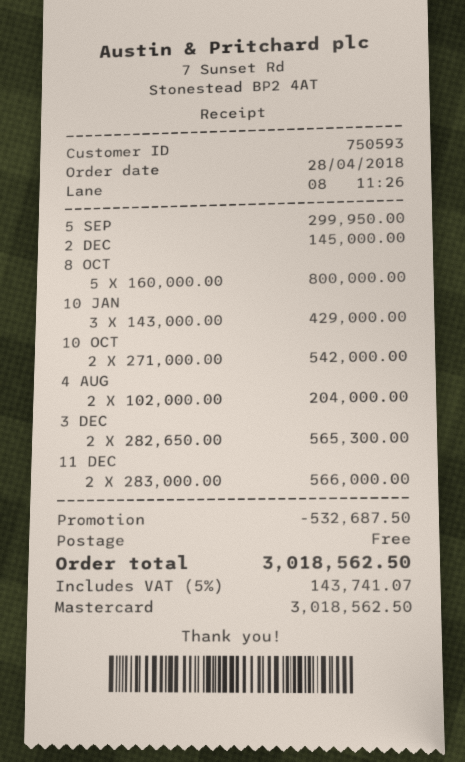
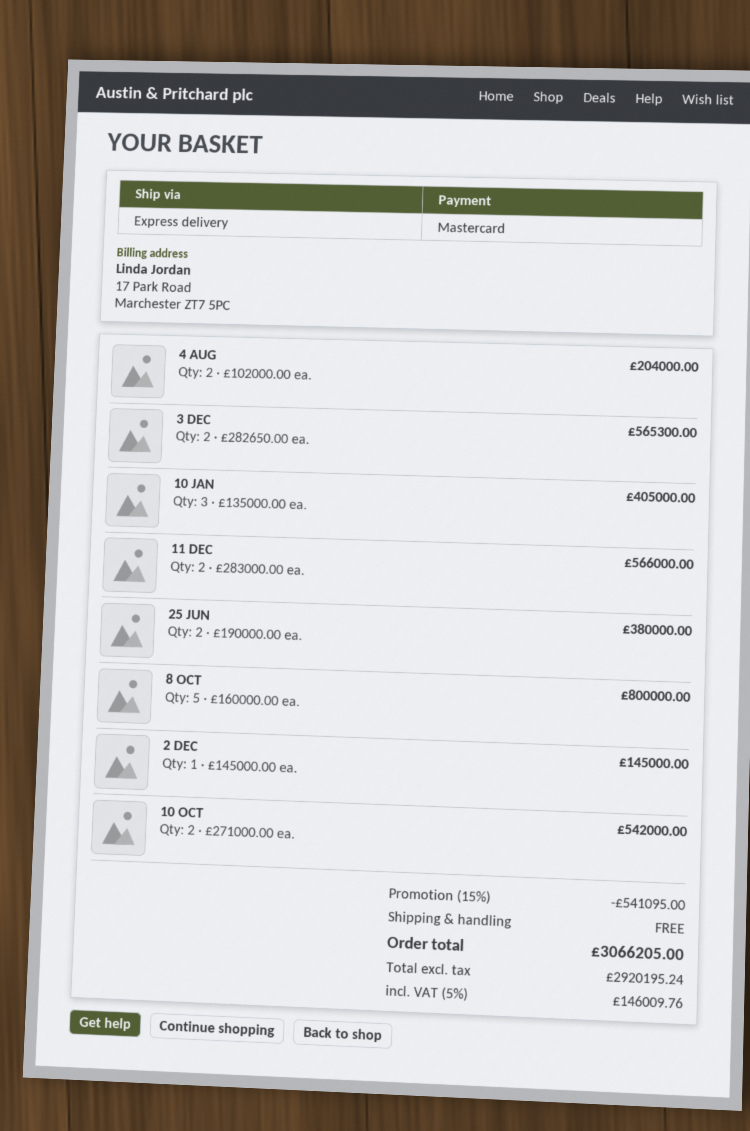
5 SEP: 1 x 299950.00 = 299950.00 -> none
10 JAN: 3 x 143000.00 = 429000.00 -> 3 x 135000.00 = 405000.00
25 JUN: none -> 2 x 190000.00 = 380000.00
discount: 532687.50 -> 541095.00
tax: 5% = 143741.07 -> 5% = 146009.76
total: 3018562.50 -> 3066205.00

